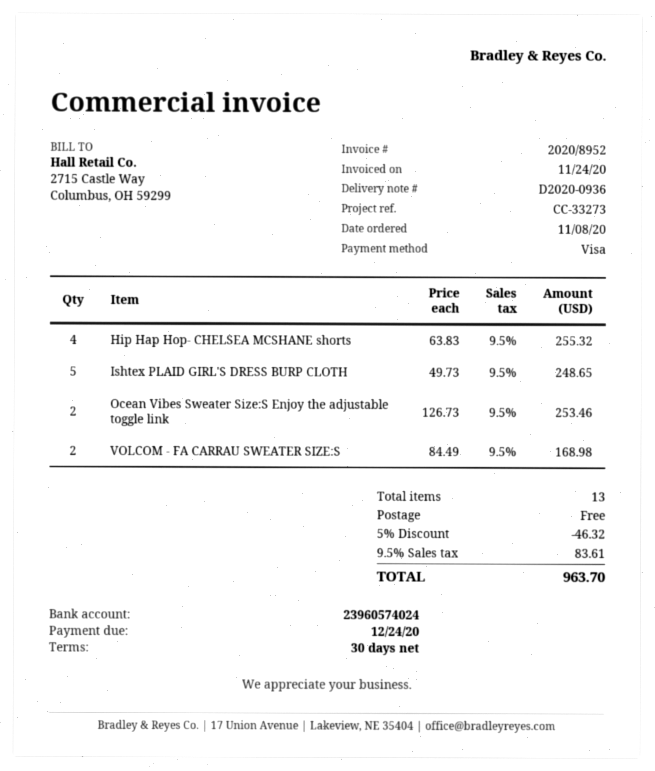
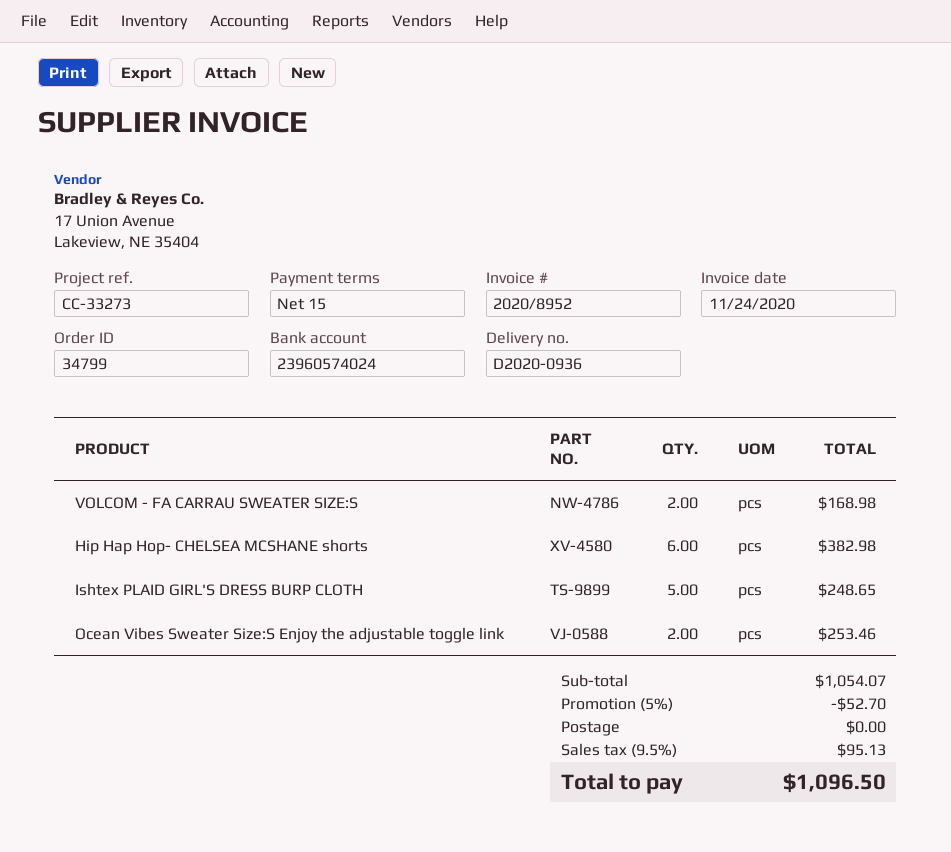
payment terms: 30 days -> 15 days
Hip Hap Hop- CHELSEA MCSHANE shorts: 4 for 255.32 -> 6 for 382.98
discount: 5% = 46.32 -> 5% = 52.70
tax: 9.5% = 83.61 -> 9.5% = 95.13
total: 963.70 -> 1096.50

